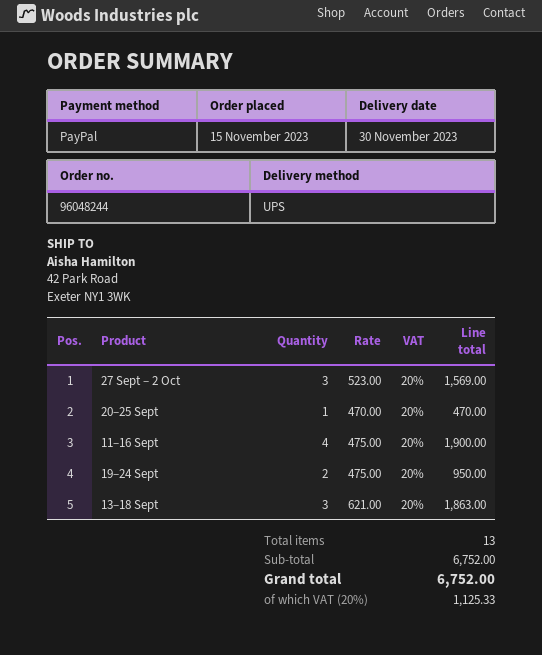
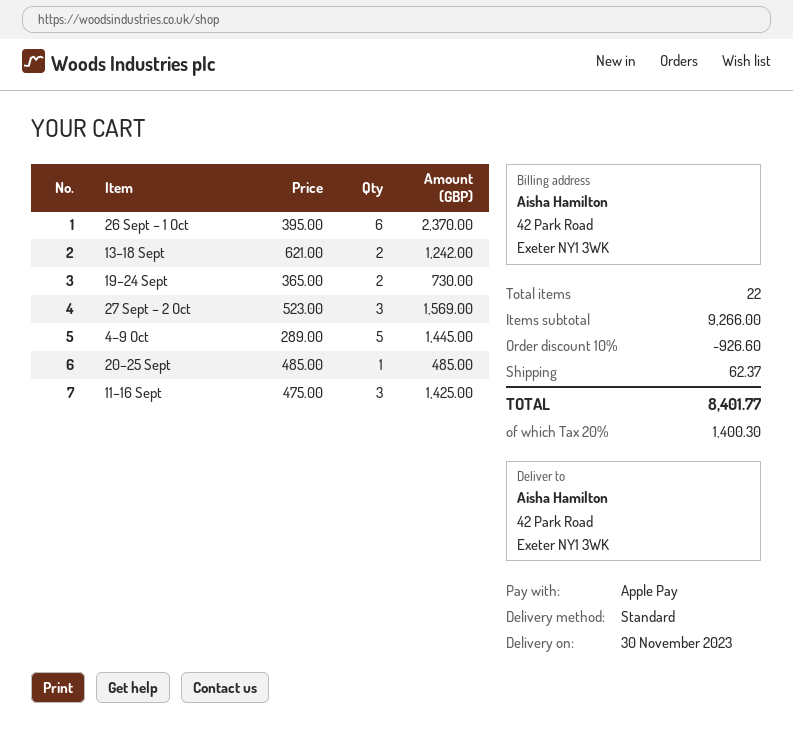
payment method: PayPal -> Apple Pay
shipping method: UPS -> standard
20–25 Sept: 1 x 470.00 = 470.00 -> 1 x 485.00 = 485.00
11–16 Sept: 4 x 475.00 = 1900.00 -> 3 x 475.00 = 1425.00
19–24 Sept: 2 x 475.00 = 950.00 -> 2 x 365.00 = 730.00
13–18 Sept: 3 x 621.00 = 1863.00 -> 2 x 621.00 = 1242.00
26 Sept – 1 Oct: none -> 6 x 395.00 = 2370.00
4–9 Oct: none -> 5 x 289.00 = 1445.00
total quantity: 13 -> 22
subtotal: 6752.00 -> 9266.00
discount: none -> 10% = 926.60
shipping: none -> 62.37
tax: 20% = 1125.33 -> 20% = 1400.30
total: 6752.00 -> 8401.77

